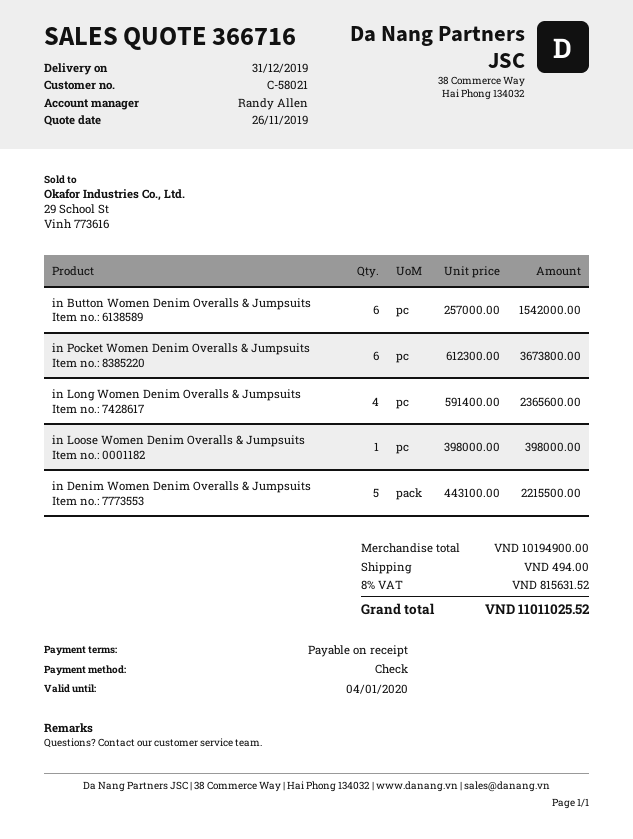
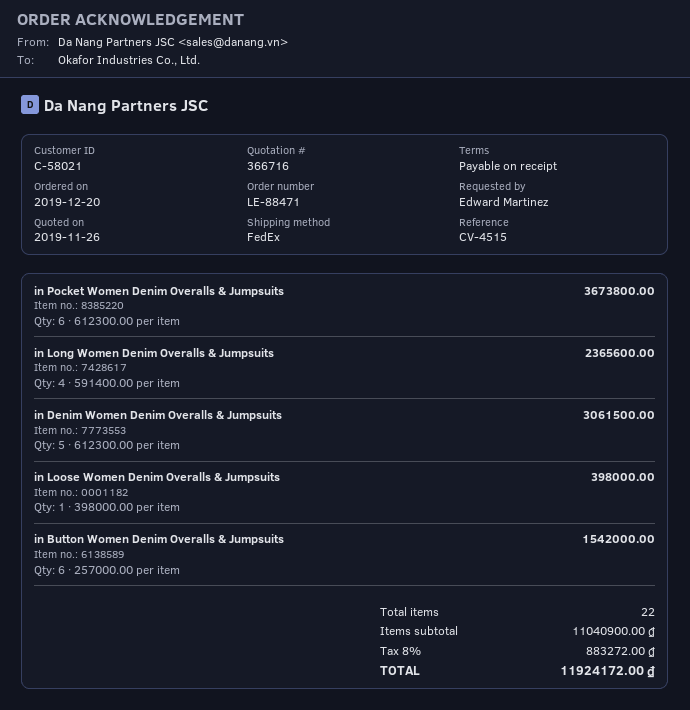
in Denim Women Denim Overalls & Jumpsuits: 5 x 443100.00 = 2215500.00 -> 5 x 612300.00 = 3061500.00
subtotal: 10194900.00 -> 11040900.00
shipping: 494.00 -> none
tax: 8% = 815631.52 -> 8% = 883272.00
total: 11011025.52 -> 11924172.00

